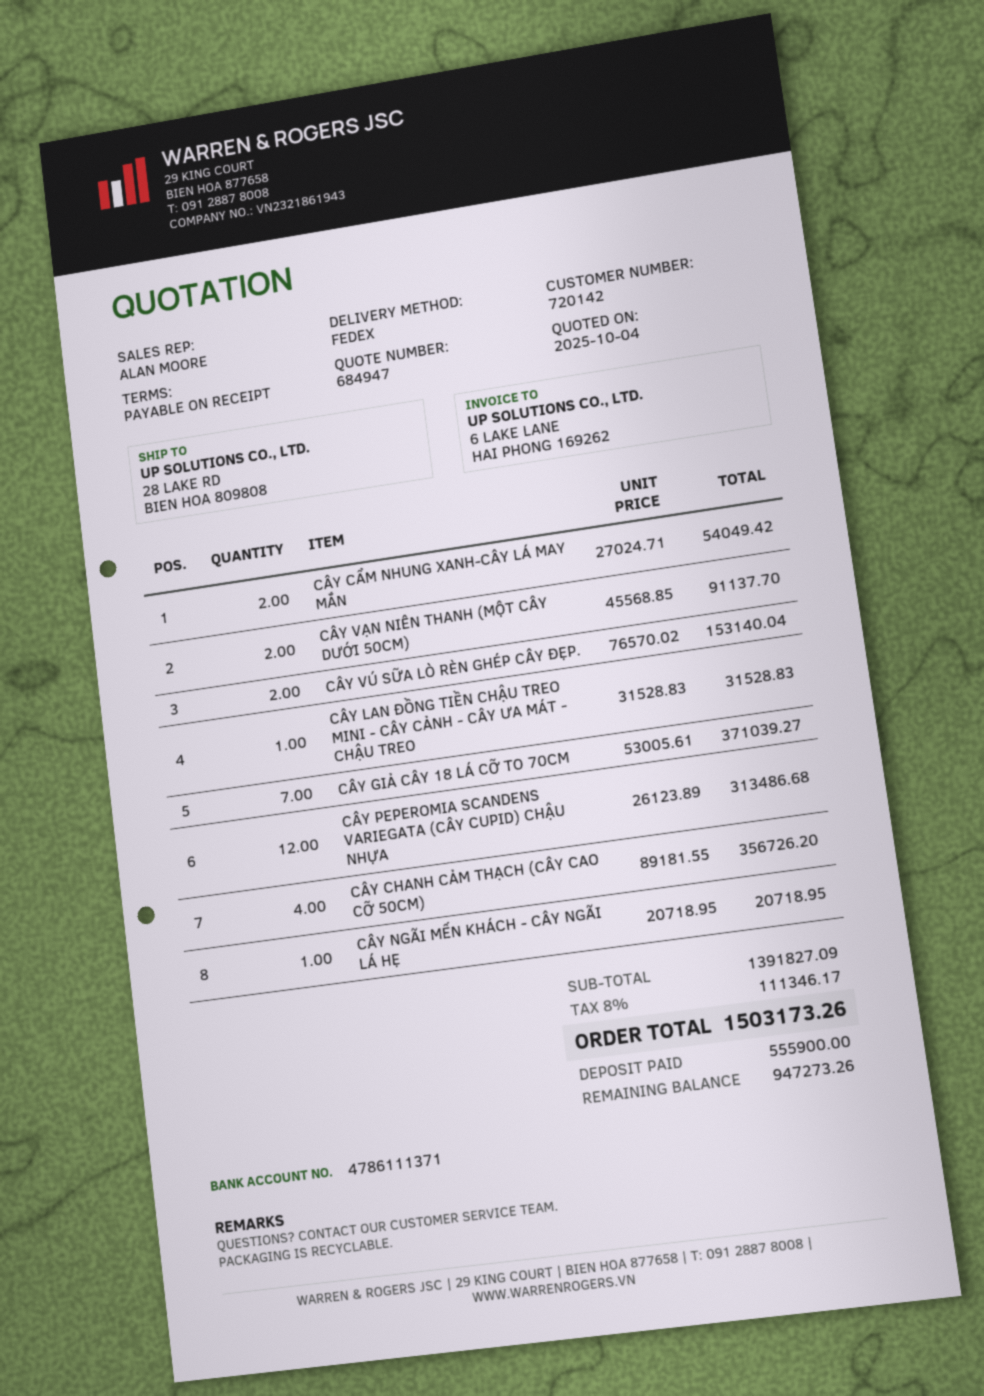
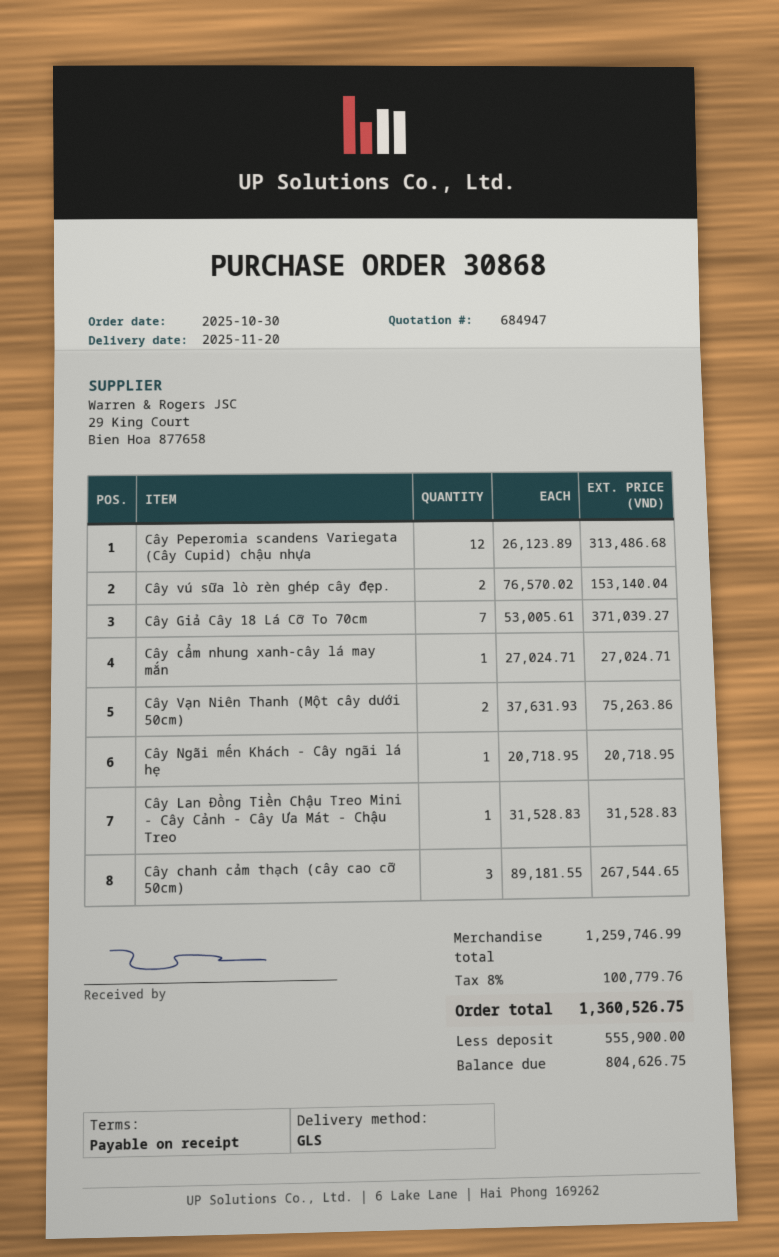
shipping method: FedEx -> GLS
CÂY CẨM NHUNG XANH-CÂY LÁ MAY MẮN: 2 x 27024.71 = 54049.42 -> 1 x 27024.71 = 27024.71
CÂY VẠN NIÊN THANH (MỘT CÂY DƯỚI 50CM): 2 x 45568.85 = 91137.70 -> 2 x 37631.93 = 75263.86
CÂY CHANH CẢM THẠCH (CÂY CAO CỠ 50CM): 4 x 89181.55 = 356726.20 -> 3 x 89181.55 = 267544.65
subtotal: 1391827.09 -> 1259746.99
tax: 8% = 111346.17 -> 8% = 100779.76
total: 1503173.26 -> 1360526.75
balance: 947273.26 -> 804626.75

